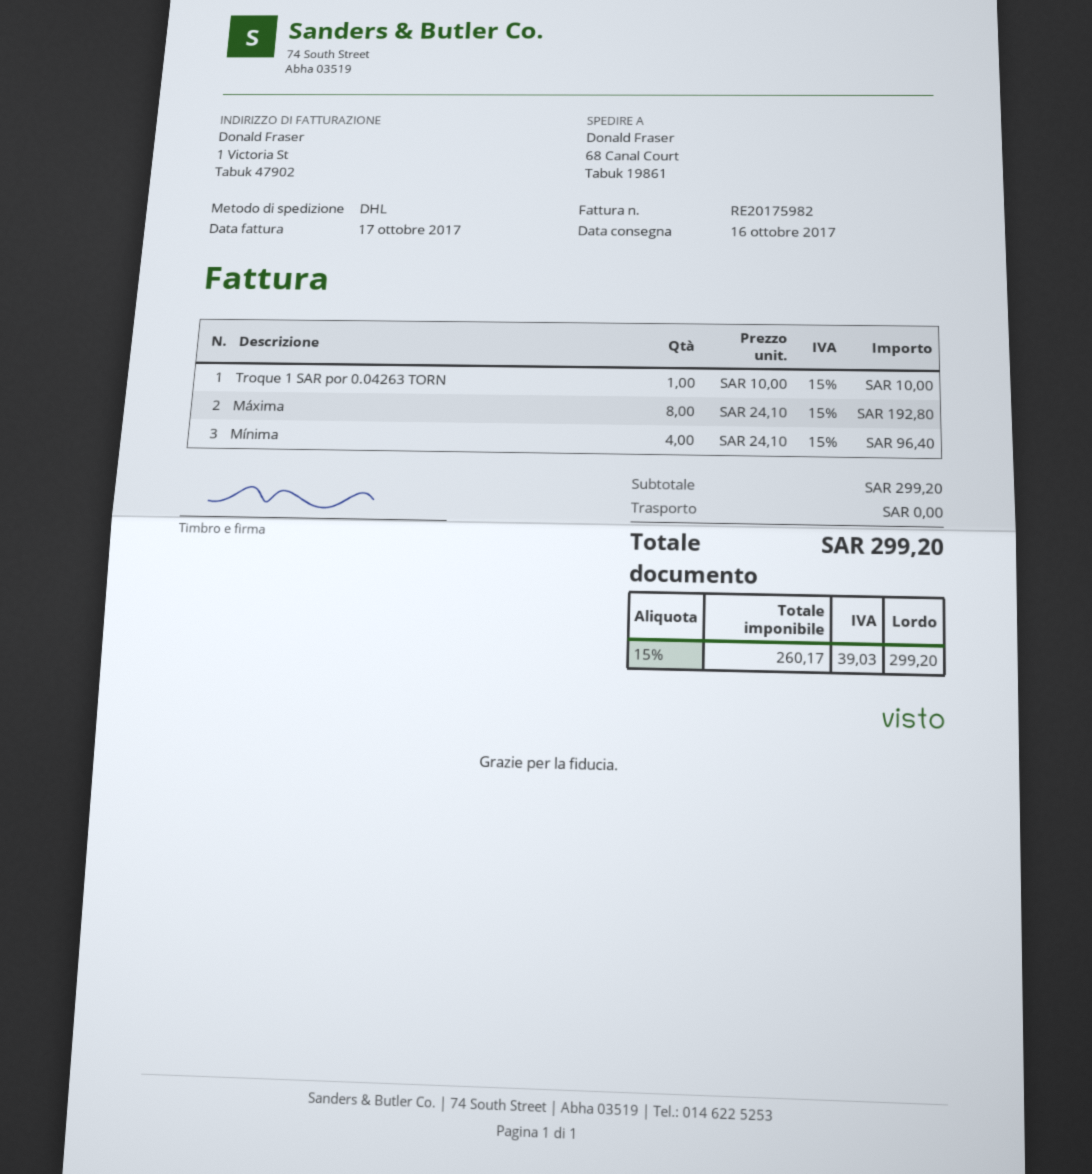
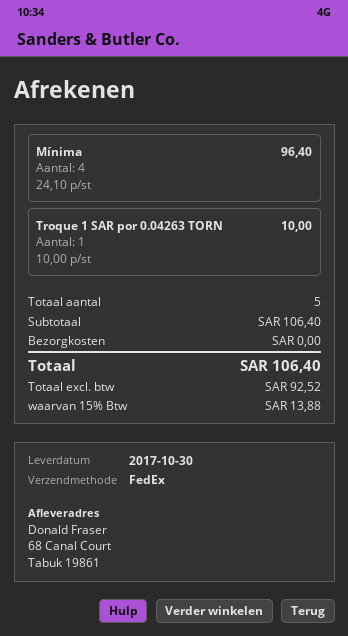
delivery date: 2017-10-16 -> 2017-10-30
shipping method: DHL -> FedEx
Máxima: 8 x 24.10 = 192.80 -> none
subtotal: 299.20 -> 106.40
net: 260.17 -> 92.52
tax: 15% = 39.03 -> 15% = 13.88
total: 299.20 -> 106.40

